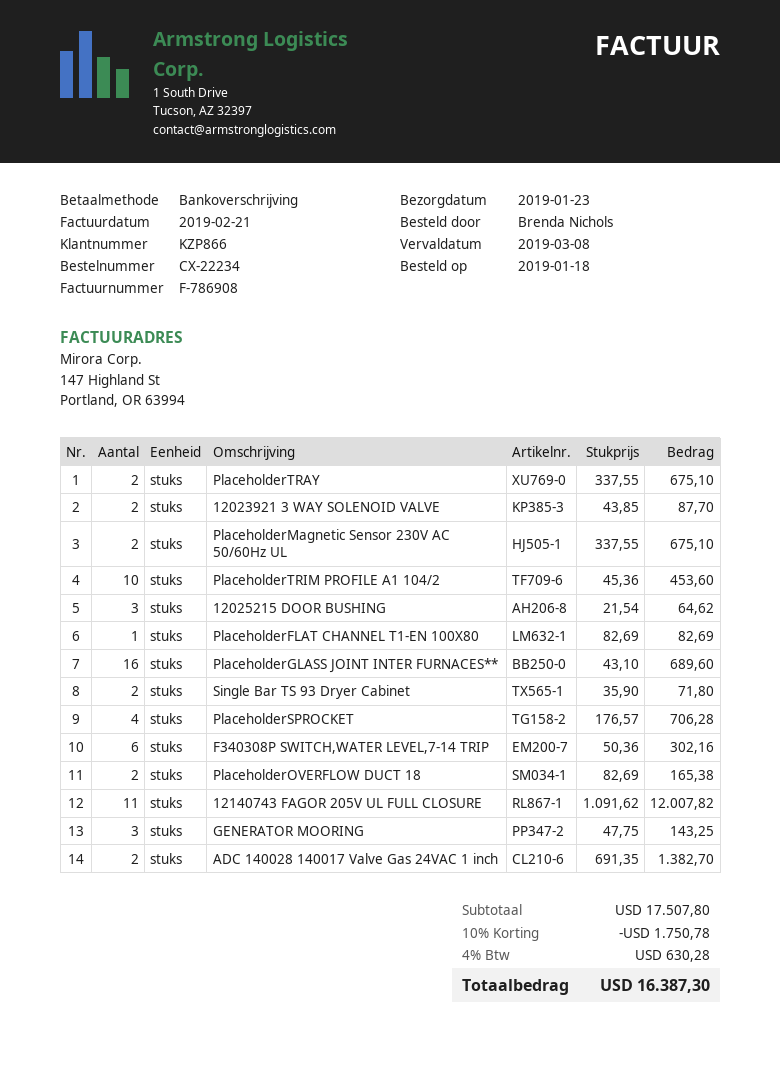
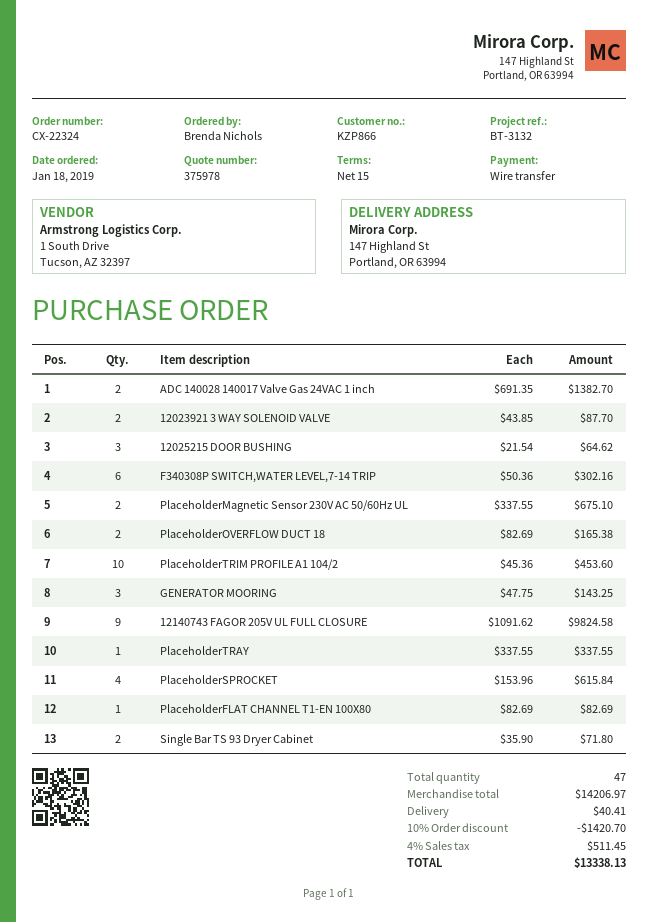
order number: CX-22234 -> CX-22324
PlaceholderTRAY: 2 x 337.55 = 675.10 -> 1 x 337.55 = 337.55
PlaceholderGLASS JOINT INTER FURNACES**: 16 x 43.10 = 689.60 -> none
PlaceholderSPROCKET: 4 x 176.57 = 706.28 -> 4 x 153.96 = 615.84
12140743 FAGOR 205V UL FULL CLOSURE: 11 x 1091.62 = 12007.82 -> 9 x 1091.62 = 9824.58
subtotal: 17507.80 -> 14206.97
discount: 10% = 1750.78 -> 10% = 1420.70
shipping: none -> 40.41
tax: 4% = 630.28 -> 4% = 511.45
total: 16387.30 -> 13338.13

